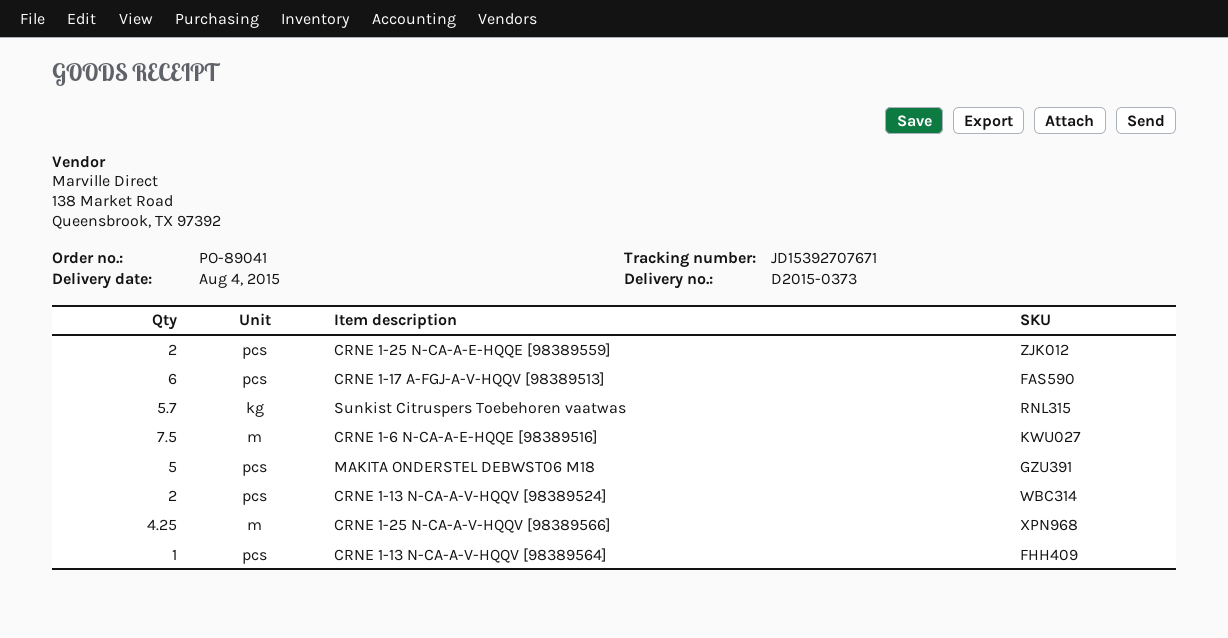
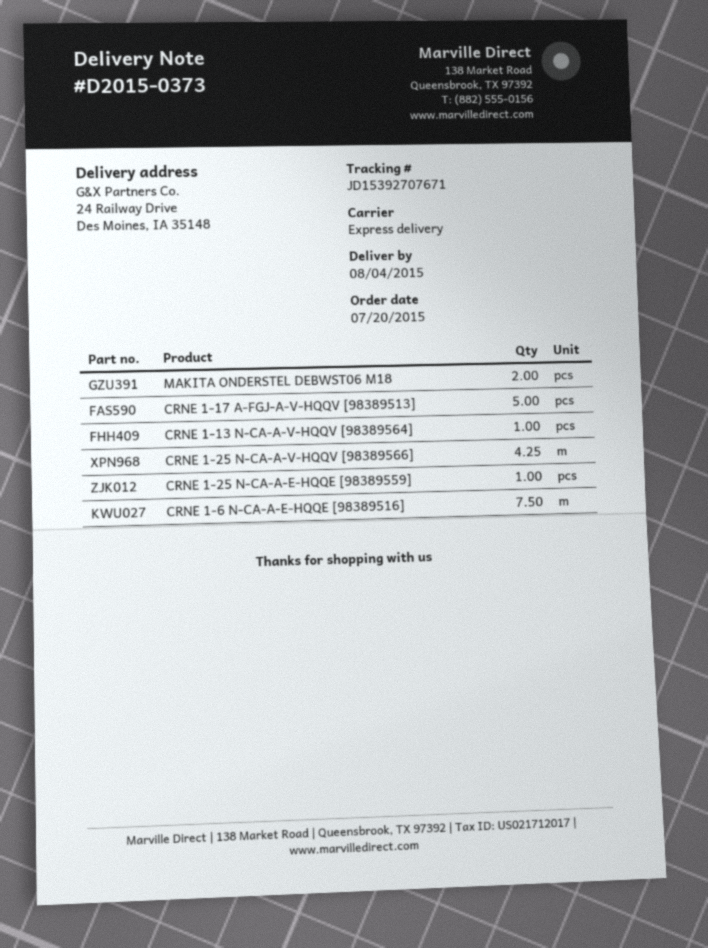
CRNE 1-25 N-CA-A-E-HQQE [98389559]: 2 -> 1
CRNE 1-17 A-FGJ-A-V-HQQV [98389513]: 6 -> 5
Sunkist Citruspers Toebehoren vaatwas: 5.7 -> none
MAKITA ONDERSTEL DEBWST06 M18: 5 -> 2
CRNE 1-13 N-CA-A-V-HQQV [98389524]: 2 -> none

